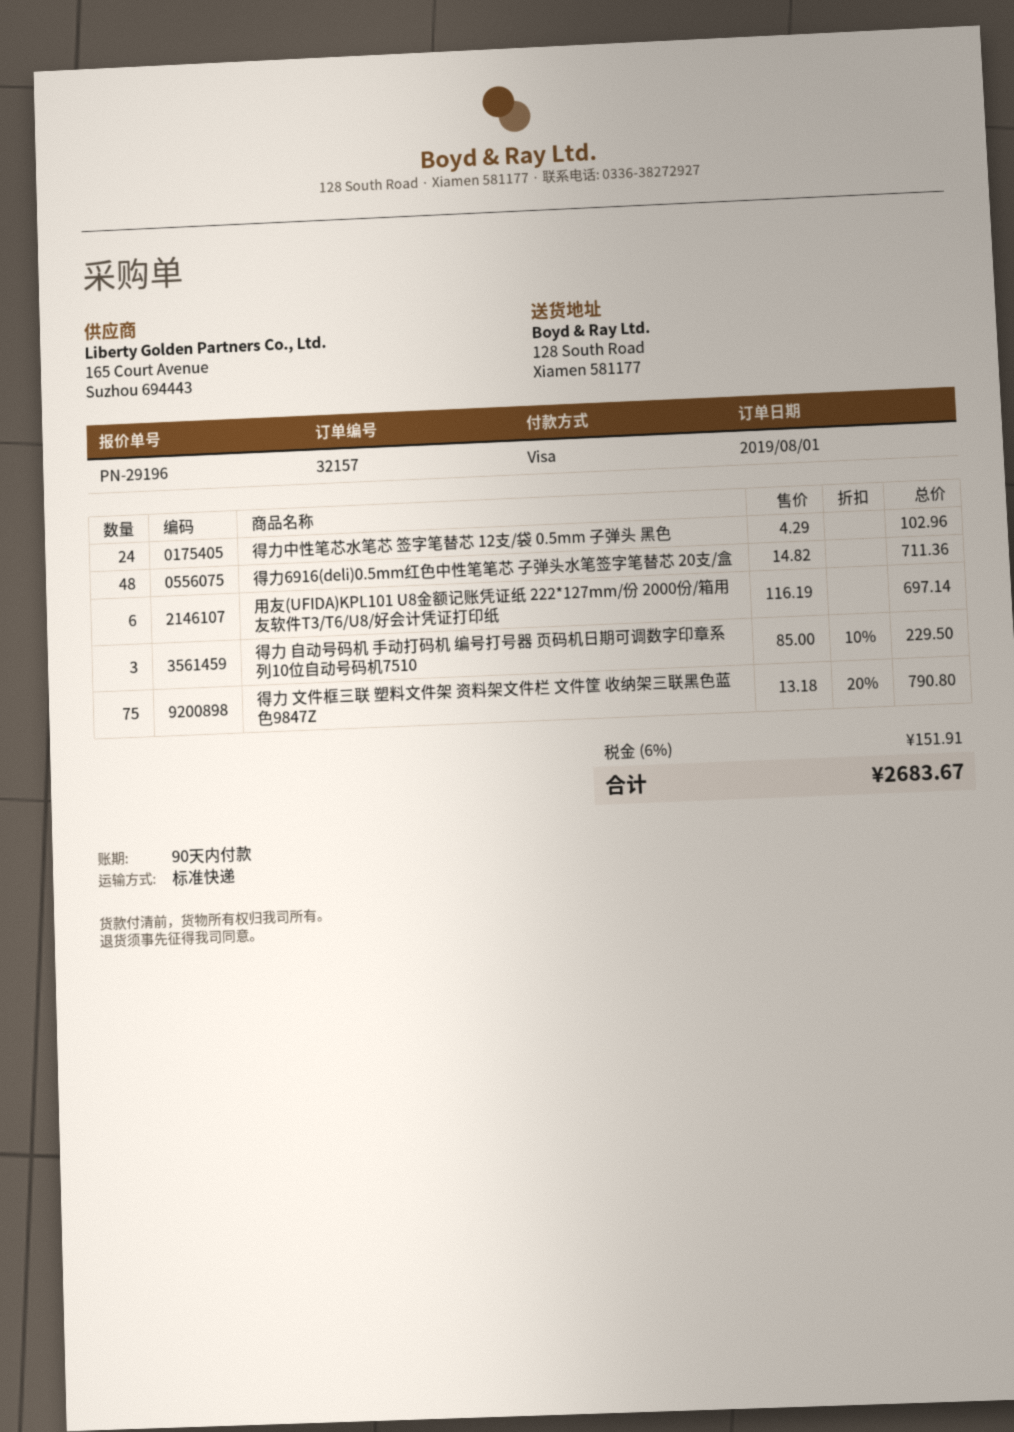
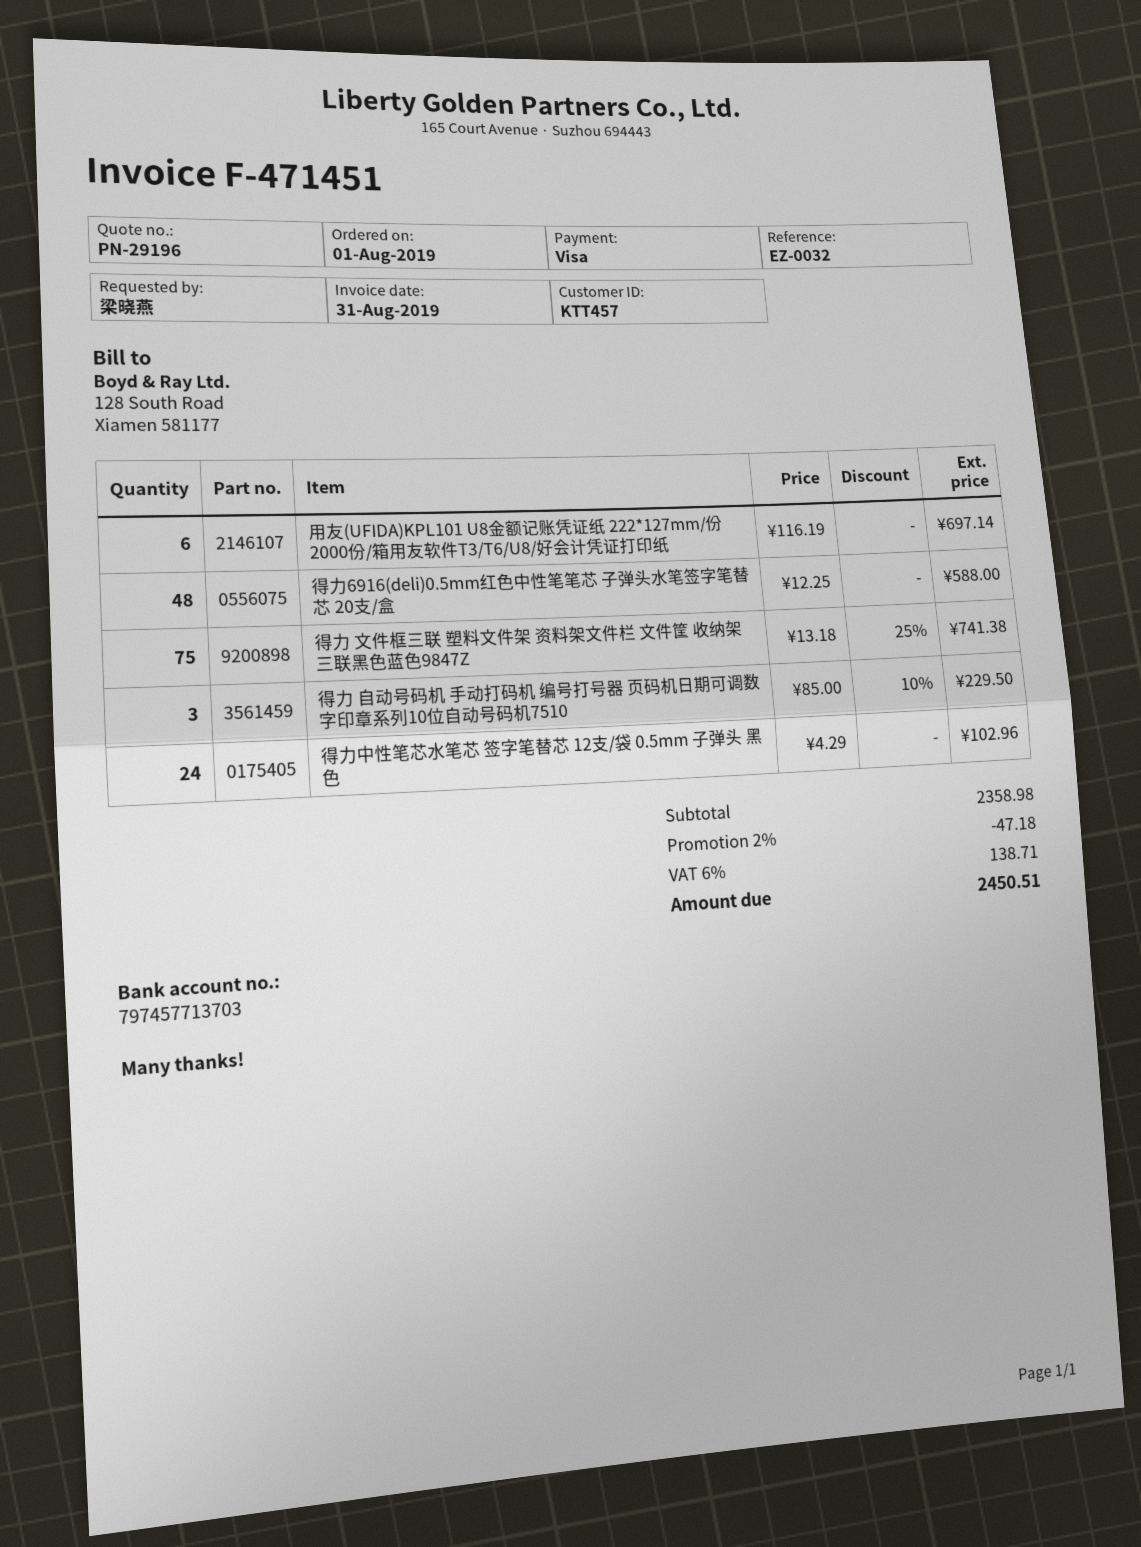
得力6916(deli)0.5mm红色中性笔笔芯 子弹头水笔签字笔替芯 20支/盒: 48 x 14.82 = 711.36 -> 48 x 12.25 = 588.00
得力 文件框三联 塑料文件架 资料架文件栏 文件筐 收纳架三联黑色蓝色9847Z: 75 x 13.18 - 20% = 790.80 -> 75 x 13.18 - 25% = 741.38
discount: none -> 2% = 47.18
tax: 6% = 151.91 -> 6% = 138.71
total: 2683.67 -> 2450.51

